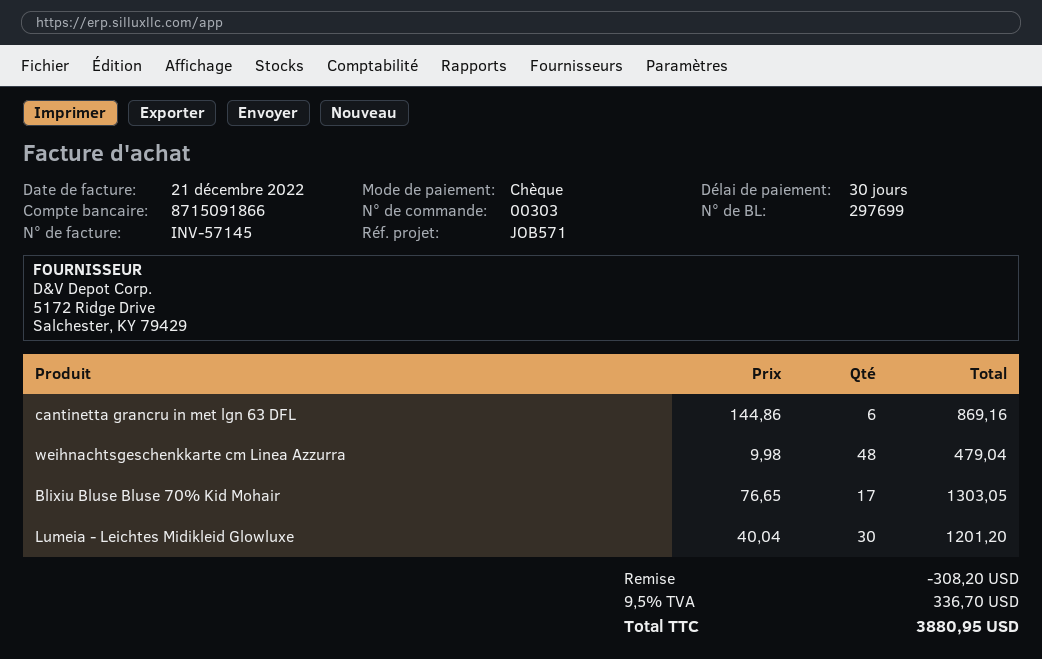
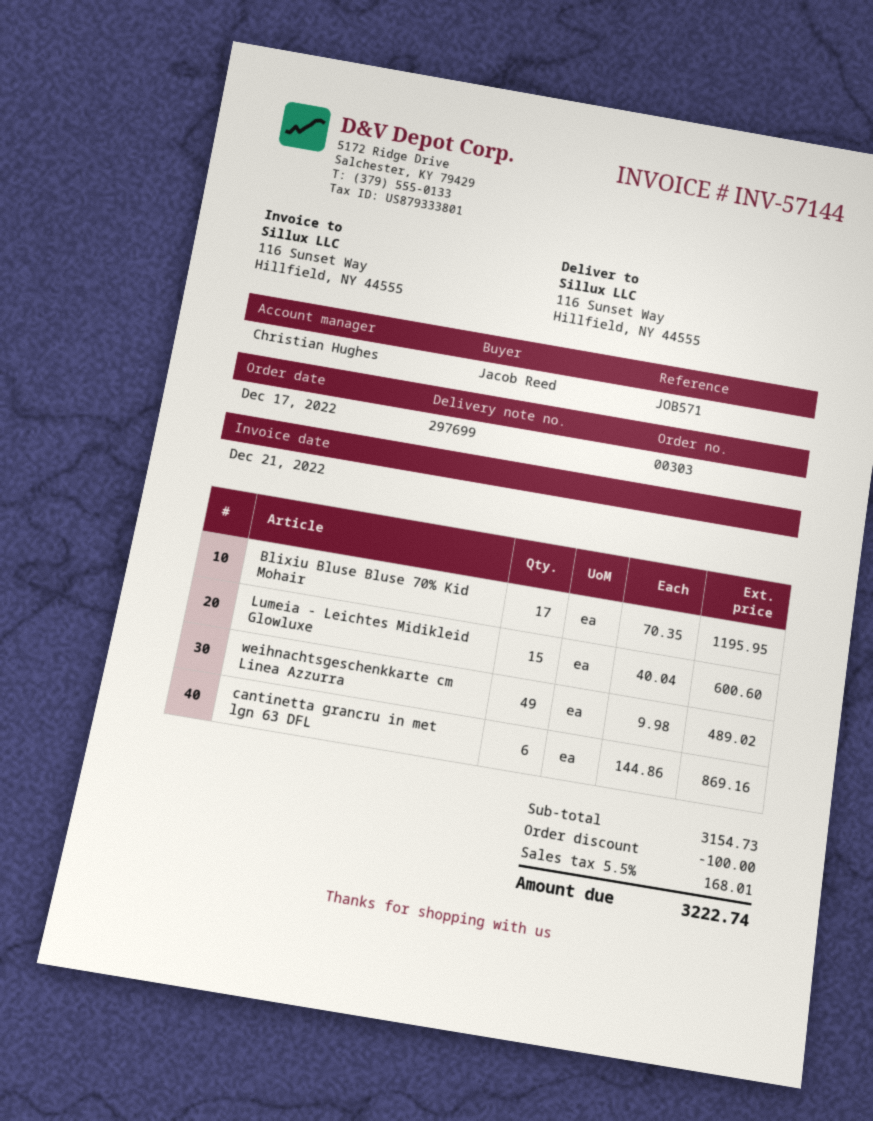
invoice number: INV-57145 -> INV-57144
weihnachtsgeschenkkarte cm Linea Azzurra: 48 x 9.98 = 479.04 -> 49 x 9.98 = 489.02
Blixiu Bluse Bluse 70% Kid Mohair: 17 x 76.65 = 1303.05 -> 17 x 70.35 = 1195.95
Lumeia - Leichtes Midikleid Glowluxe: 30 x 40.04 = 1201.20 -> 15 x 40.04 = 600.60
discount: 308.20 -> 100.00
tax: 9.5% = 336.70 -> 5.5% = 168.01
total: 3880.95 -> 3222.74

